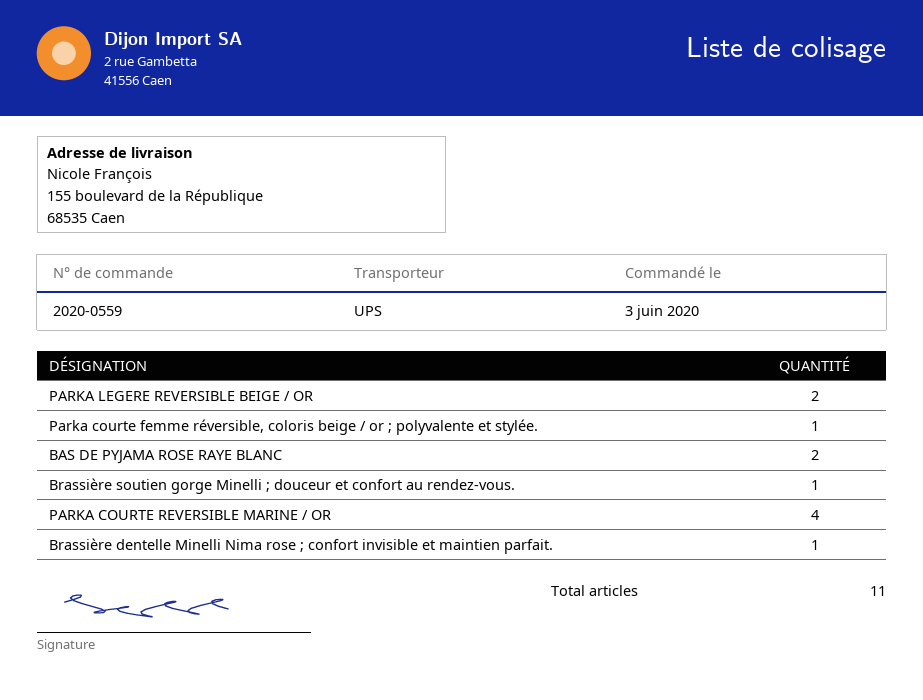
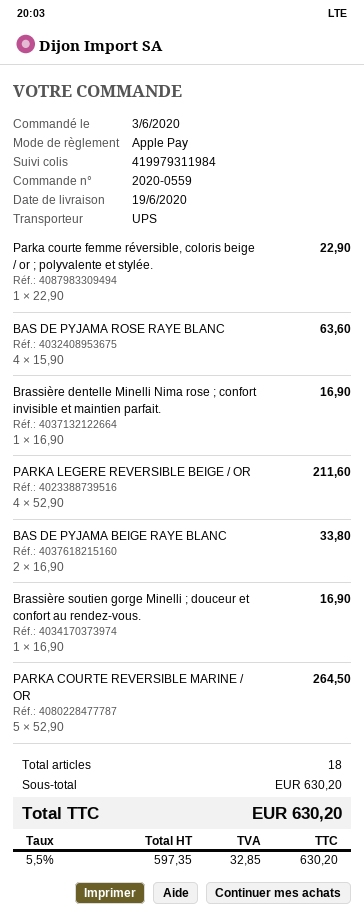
PARKA LEGERE REVERSIBLE BEIGE / OR: 2 -> 4
BAS DE PYJAMA ROSE RAYE BLANC: 2 -> 4
PARKA COURTE REVERSIBLE MARINE / OR: 4 -> 5
BAS DE PYJAMA BEIGE RAYE BLANC: none -> 2
total quantity: 11 -> 18

